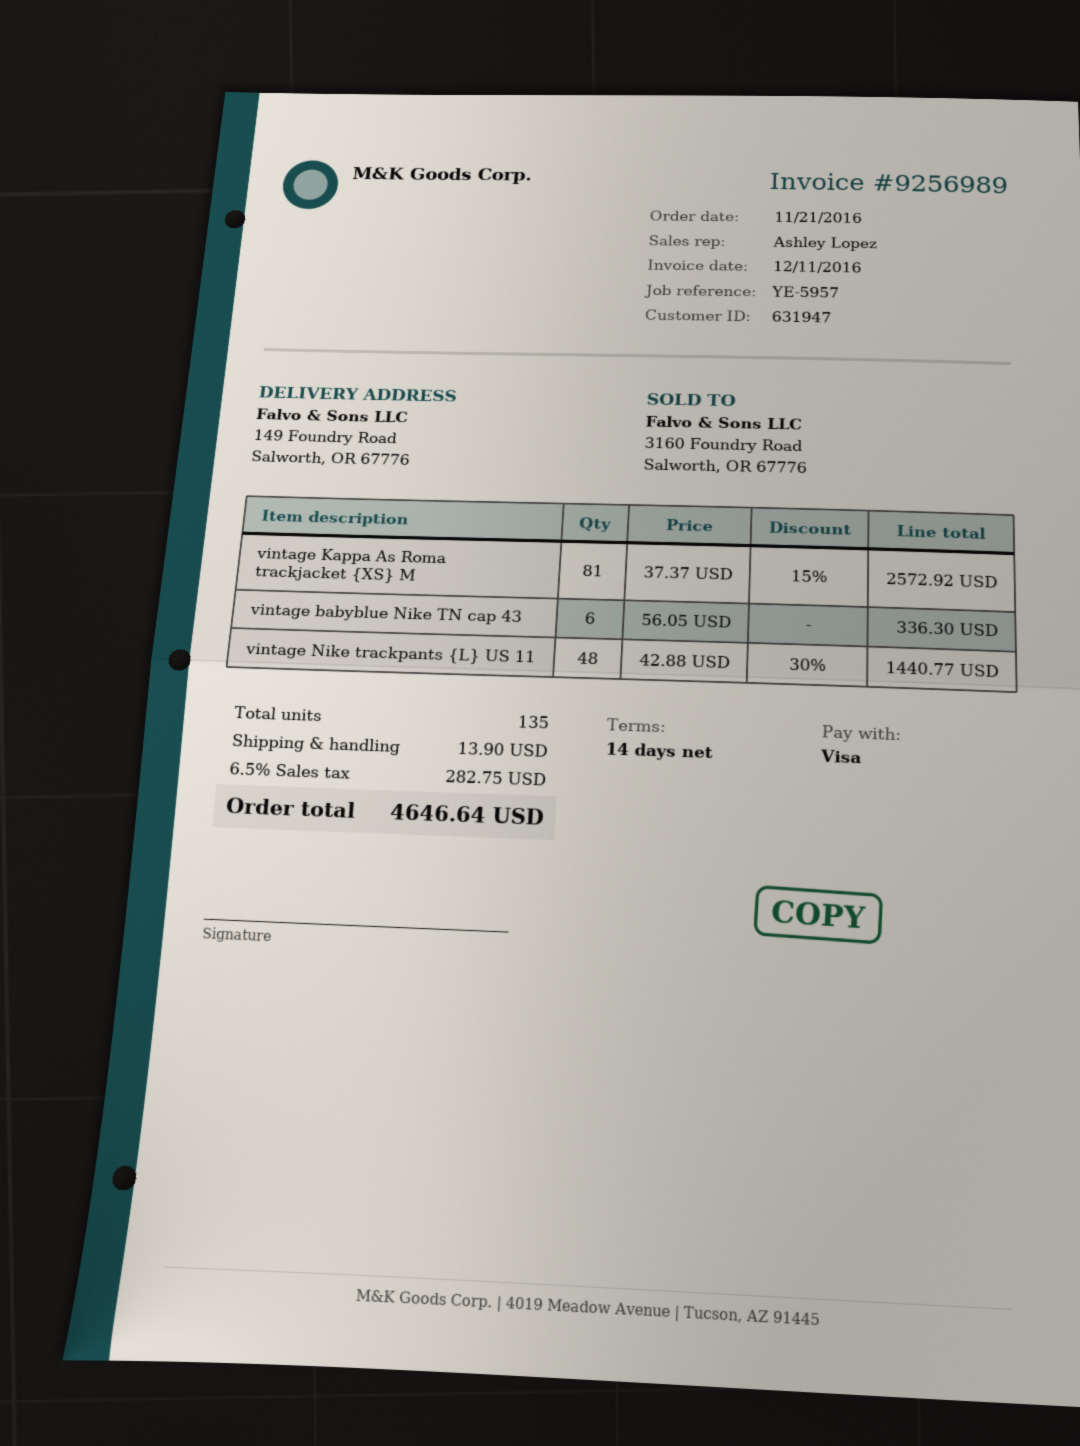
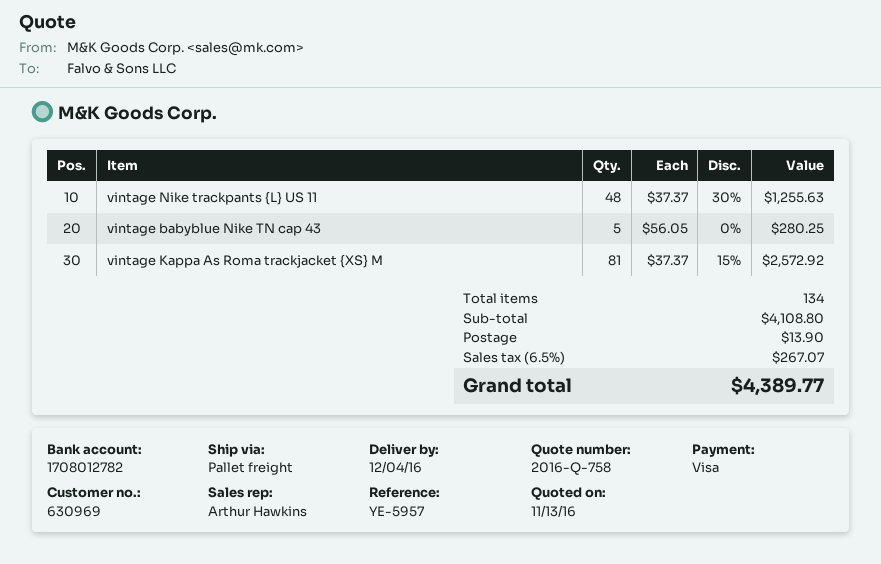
customer number: 631947 -> 630969
sales rep: Ashley Lopez -> Arthur Hawkins
vintage babyblue Nike TN cap 43: 6 x 56.05 = 336.30 -> 5 x 56.05 = 280.25
vintage Nike trackpants {L} US 11: 48 x 42.88 - 30% = 1440.77 -> 48 x 37.37 - 30% = 1255.63
total quantity: 135 -> 134
tax: 6.5% = 282.75 -> 6.5% = 267.07
total: 4646.64 -> 4389.77

